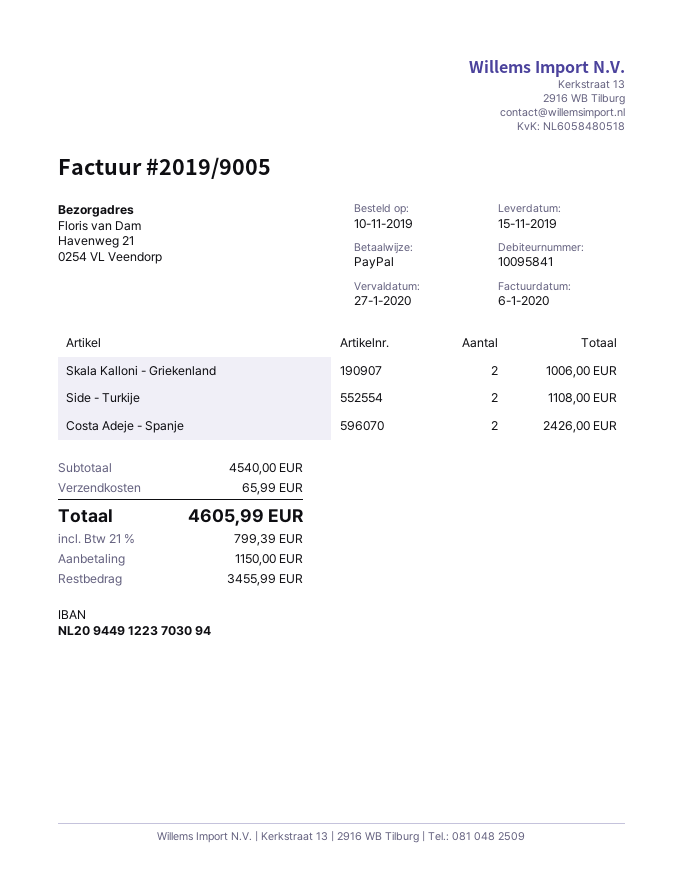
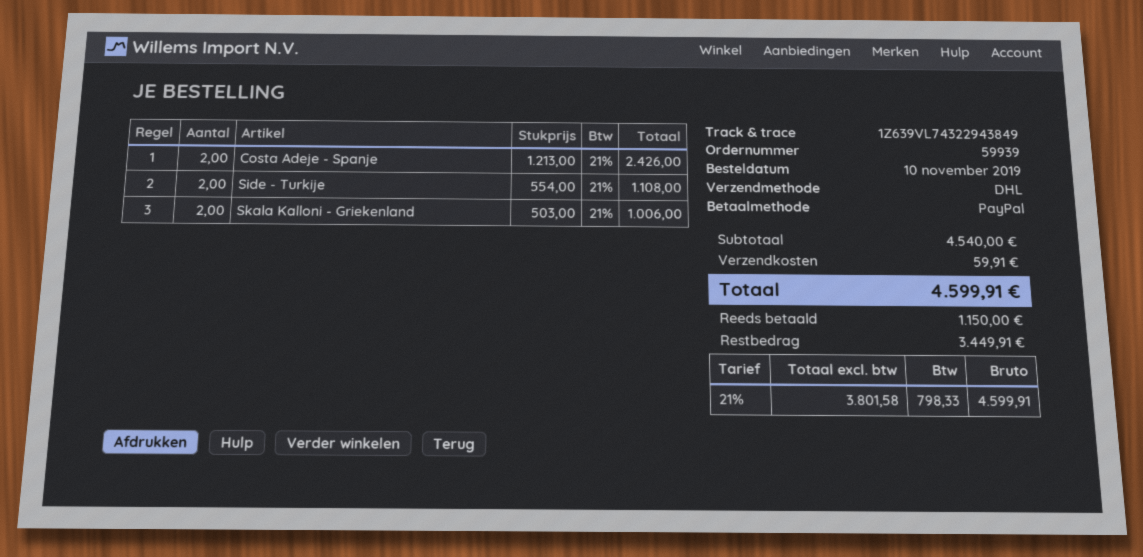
shipping: 65.99 -> 59.91
tax: 21% = 799.39 -> 21% = 798.33
total: 4605.99 -> 4599.91
balance: 3455.99 -> 3449.91

